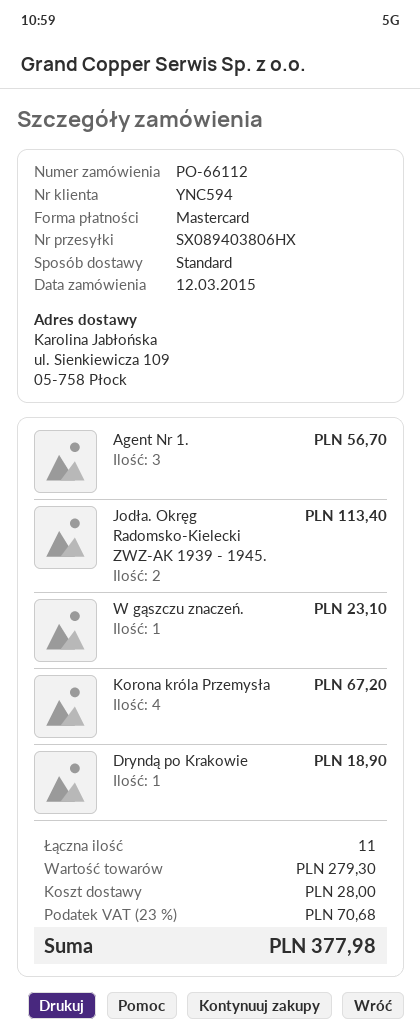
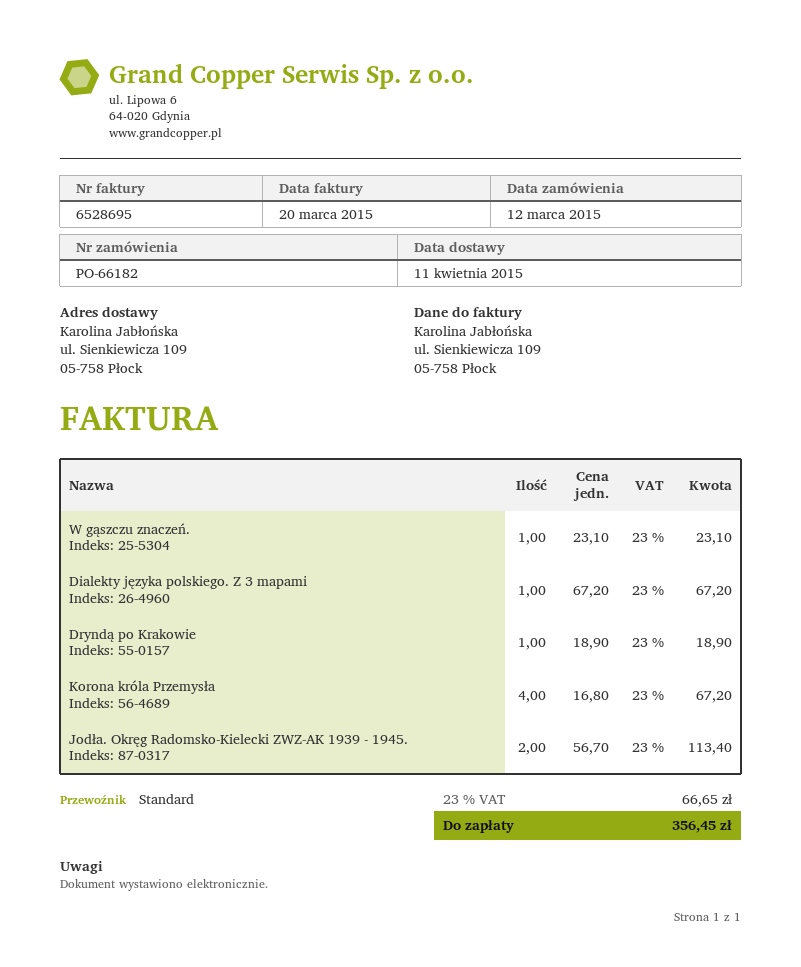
order number: PO-66112 -> PO-66182
Agent Nr 1.: 3 for 56.70 -> none
Dialekty języka polskiego. Z 3 mapami: none -> 1 for 67.20
shipping: 28.00 -> none
tax: 23% = 70.68 -> 23% = 66.65
total: 377.98 -> 356.45

